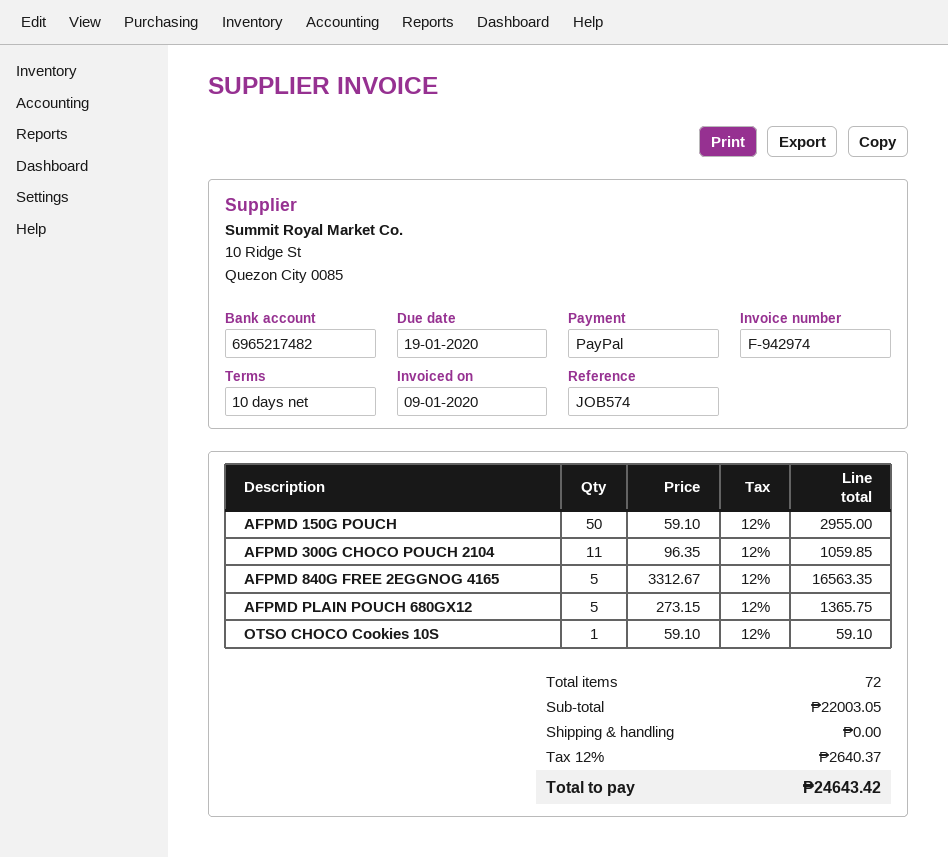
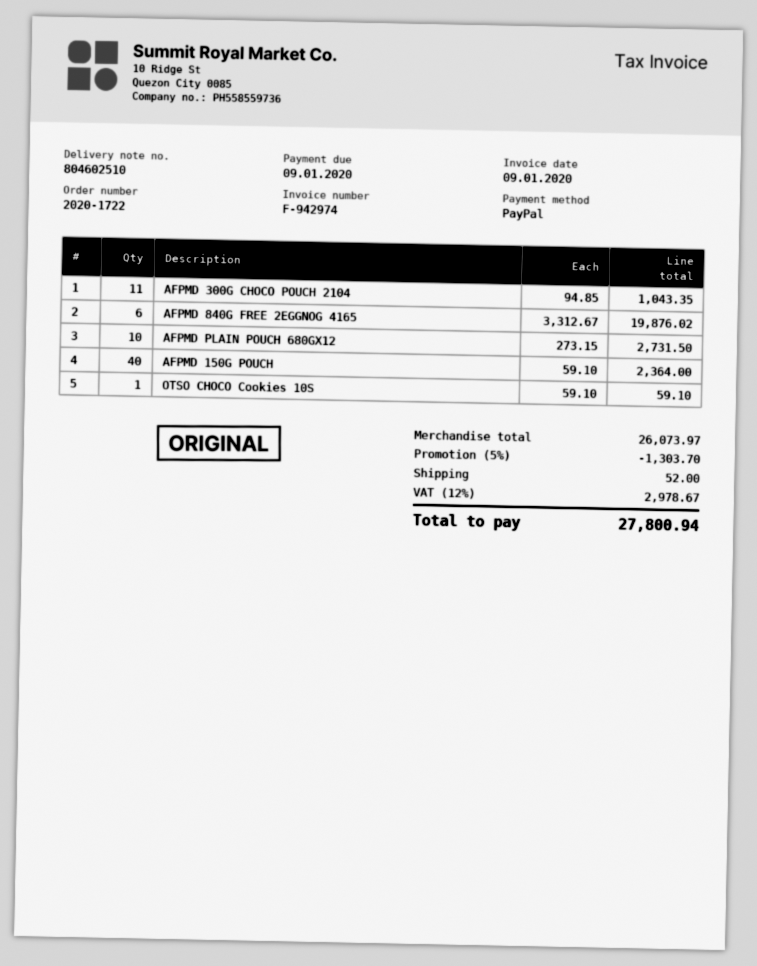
due date: 2020-01-19 -> 2020-01-09
AFPMD 150G POUCH: 50 x 59.10 = 2955.00 -> 40 x 59.10 = 2364.00
AFPMD 300G CHOCO POUCH 2104: 11 x 96.35 = 1059.85 -> 11 x 94.85 = 1043.35
AFPMD 840G FREE 2EGGNOG 4165: 5 x 3312.67 = 16563.35 -> 6 x 3312.67 = 19876.02
AFPMD PLAIN POUCH 680GX12: 5 x 273.15 = 1365.75 -> 10 x 273.15 = 2731.50
subtotal: 22003.05 -> 26073.97
discount: none -> 5% = 1303.70
shipping: 0.00 -> 52.00
tax: 12% = 2640.37 -> 12% = 2978.67
total: 24643.42 -> 27800.94

